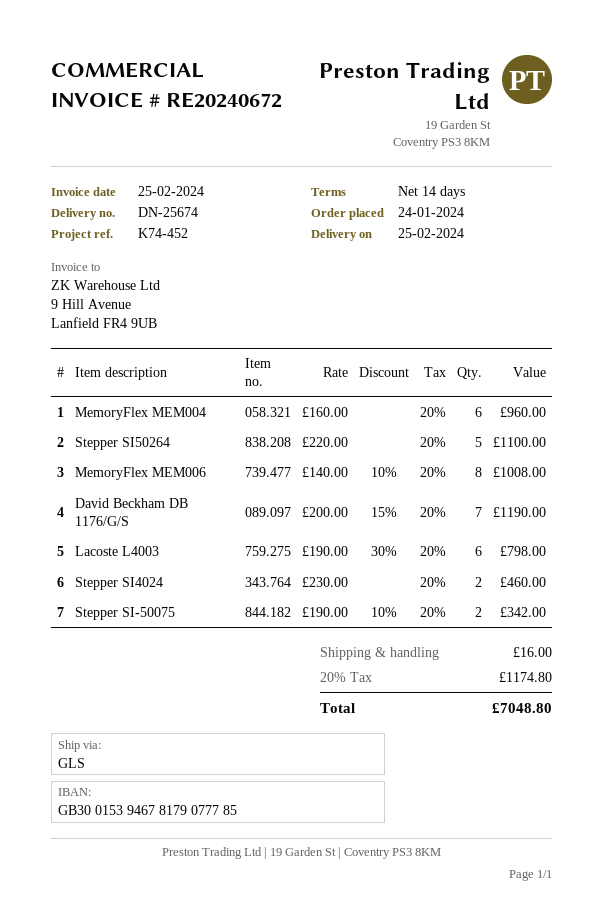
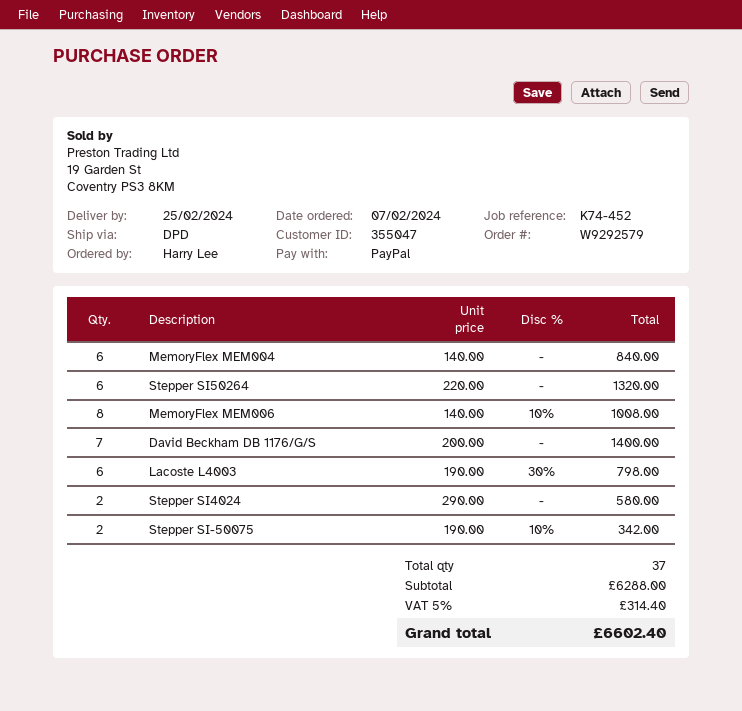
order date: 2024-01-24 -> 2024-02-07
shipping method: GLS -> DPD
MemoryFlex MEM004: 6 x 160.00 = 960.00 -> 6 x 140.00 = 840.00
Stepper SI50264: 5 x 220.00 = 1100.00 -> 6 x 220.00 = 1320.00
David Beckham DB 1176/G/S: 7 x 200.00 - 15% = 1190.00 -> 7 x 200.00 = 1400.00
Stepper SI4024: 2 x 230.00 = 460.00 -> 2 x 290.00 = 580.00
shipping: 16.00 -> none
tax: 20% = 1174.80 -> 5% = 314.40
total: 7048.80 -> 6602.40

